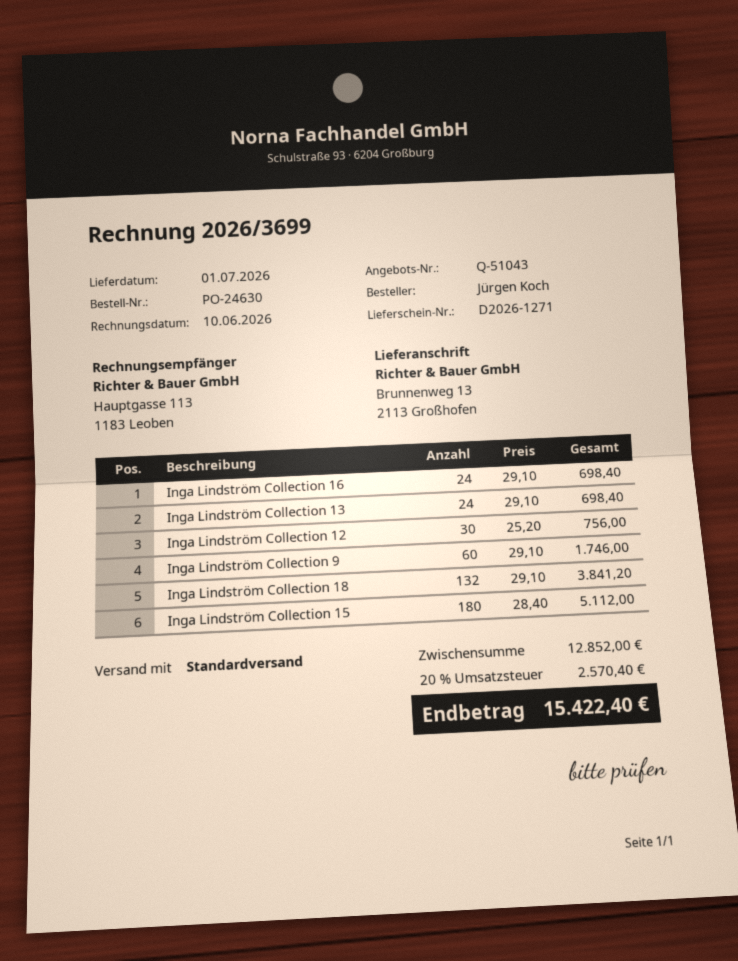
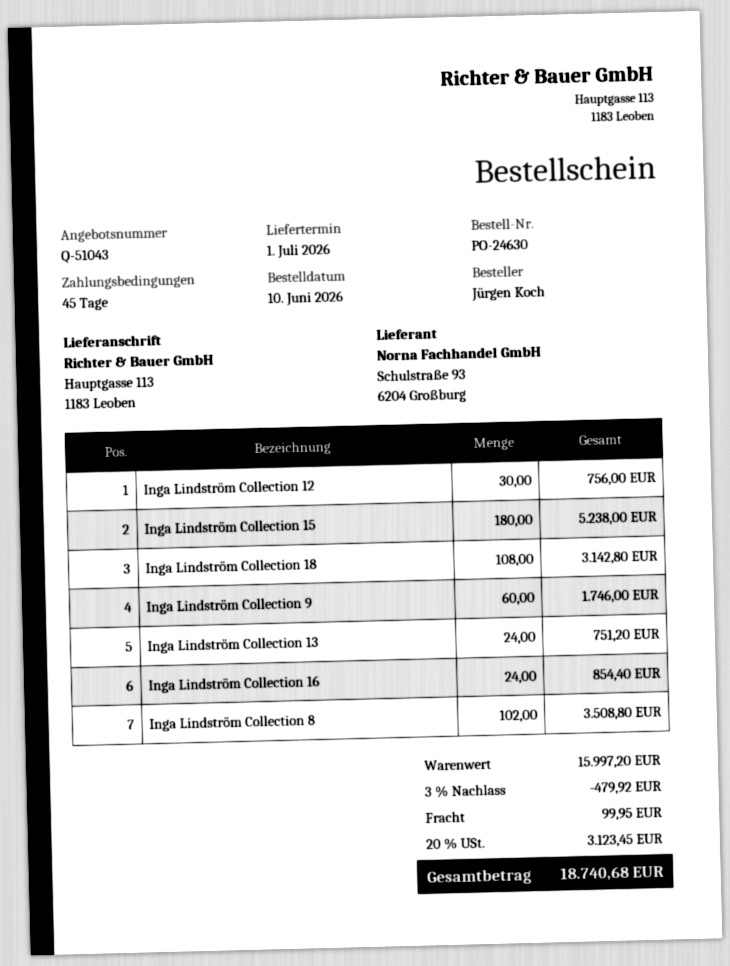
ship to: Brunnenweg 13, 2113 Großhofen -> Hauptgasse 113, 1183 Leoben
Inga Lindström Collection 16: 24 for 698.40 -> 24 for 854.40
Inga Lindström Collection 13: 24 for 698.40 -> 24 for 751.20
Inga Lindström Collection 18: 132 for 3841.20 -> 108 for 3142.80
Inga Lindström Collection 15: 180 for 5112.00 -> 180 for 5238.00
Inga Lindström Collection 8: none -> 102 for 3508.80
subtotal: 12852.00 -> 15997.20
discount: none -> 3% = 479.92
shipping: none -> 99.95
tax: 20% = 2570.40 -> 20% = 3123.45
total: 15422.40 -> 18740.68

